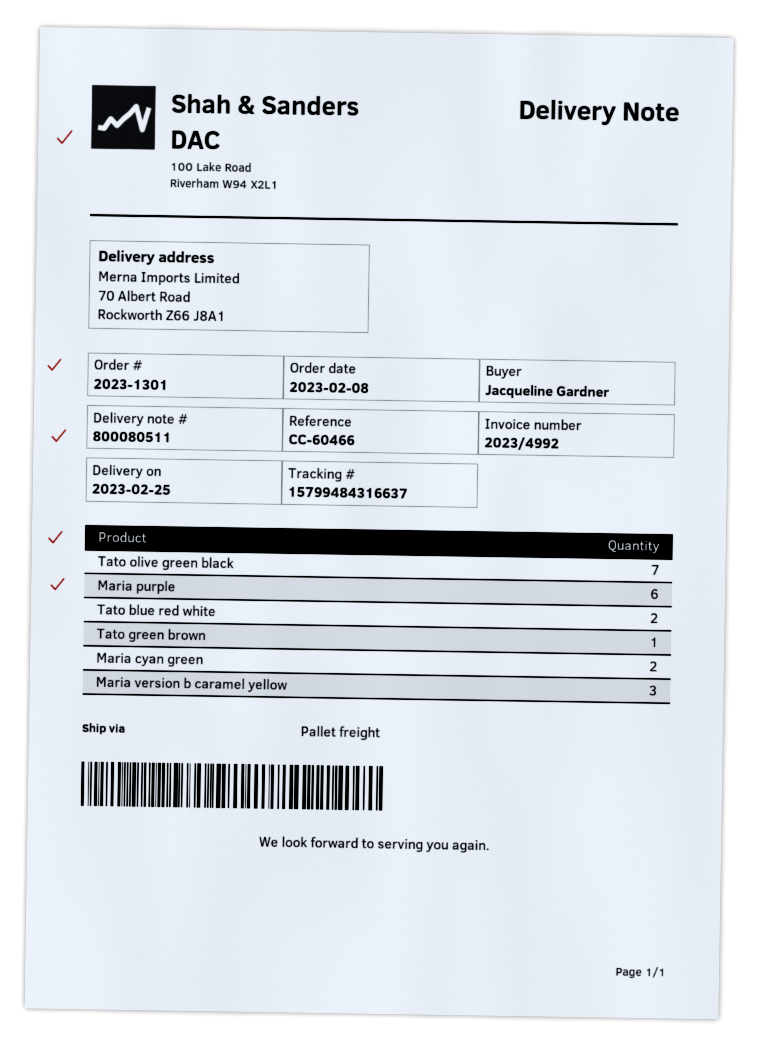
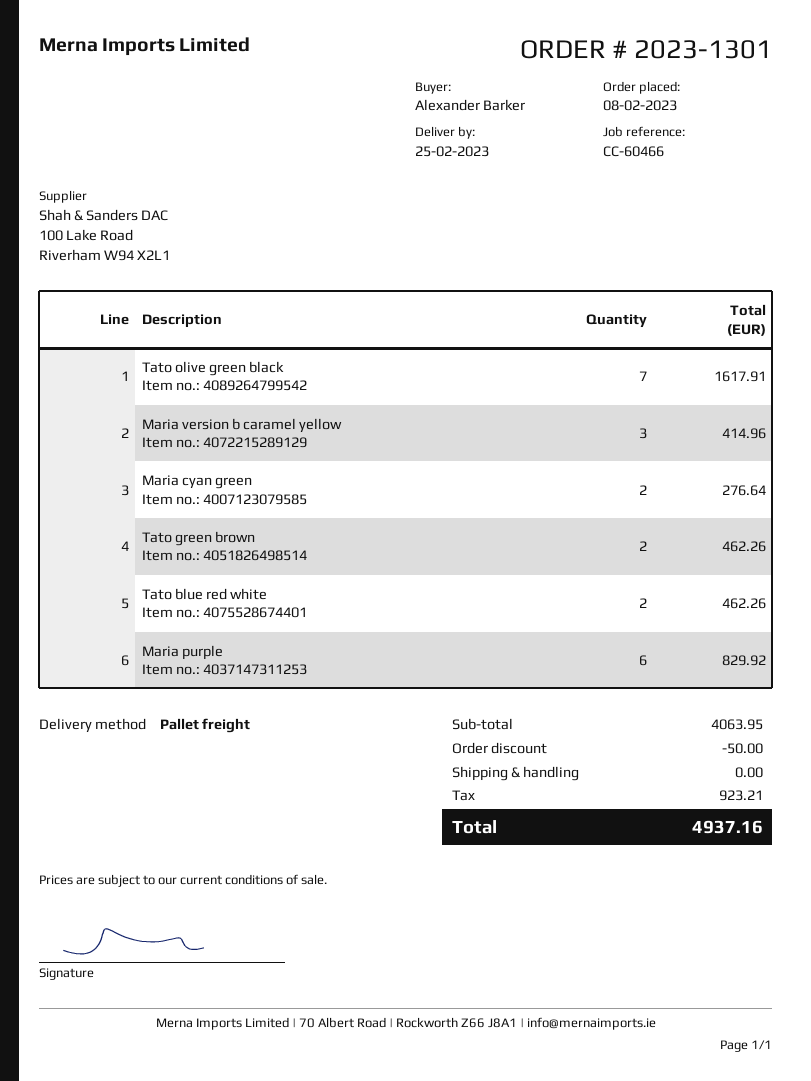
ordered by: Jacqueline Gardner -> Alexander Barker
Tato green brown: 1 -> 2

